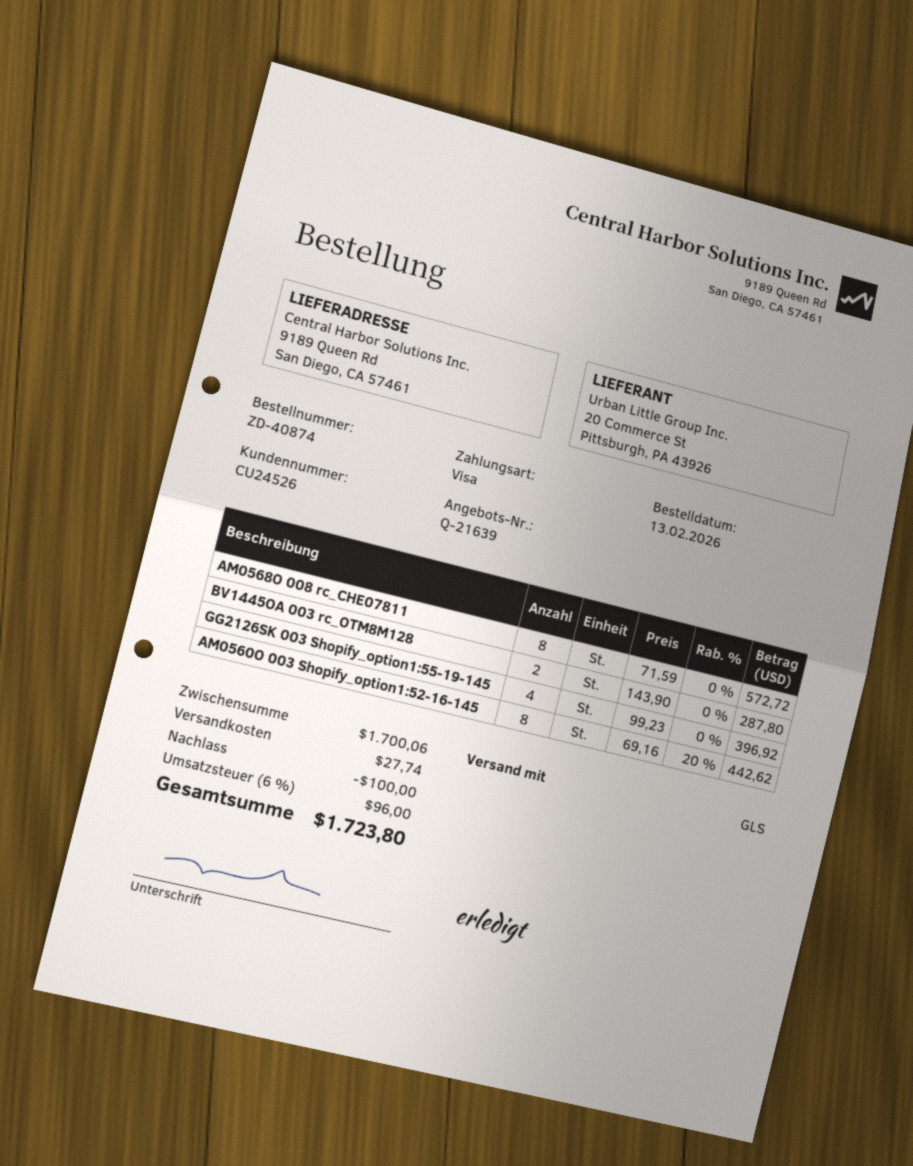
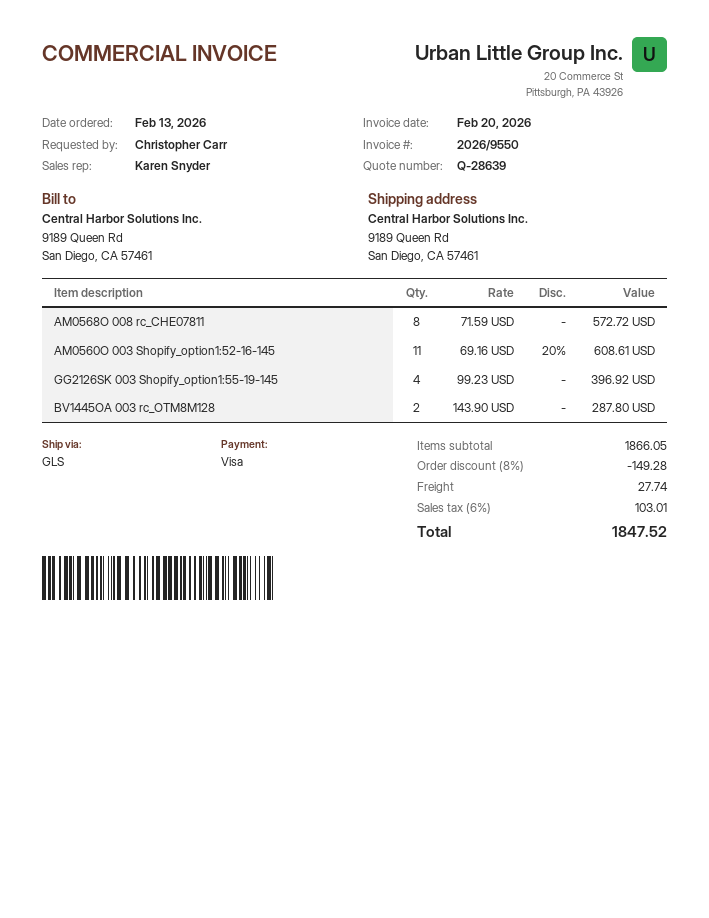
quote number: Q-21639 -> Q-28639
AM0560O 003 Shopify_option1:52-16-145: 8 x 69.16 - 20% = 442.62 -> 11 x 69.16 - 20% = 608.61
subtotal: 1700.06 -> 1866.05
discount: 100.00 -> 149.28
tax: 6% = 96.00 -> 6% = 103.01
total: 1723.80 -> 1847.52

